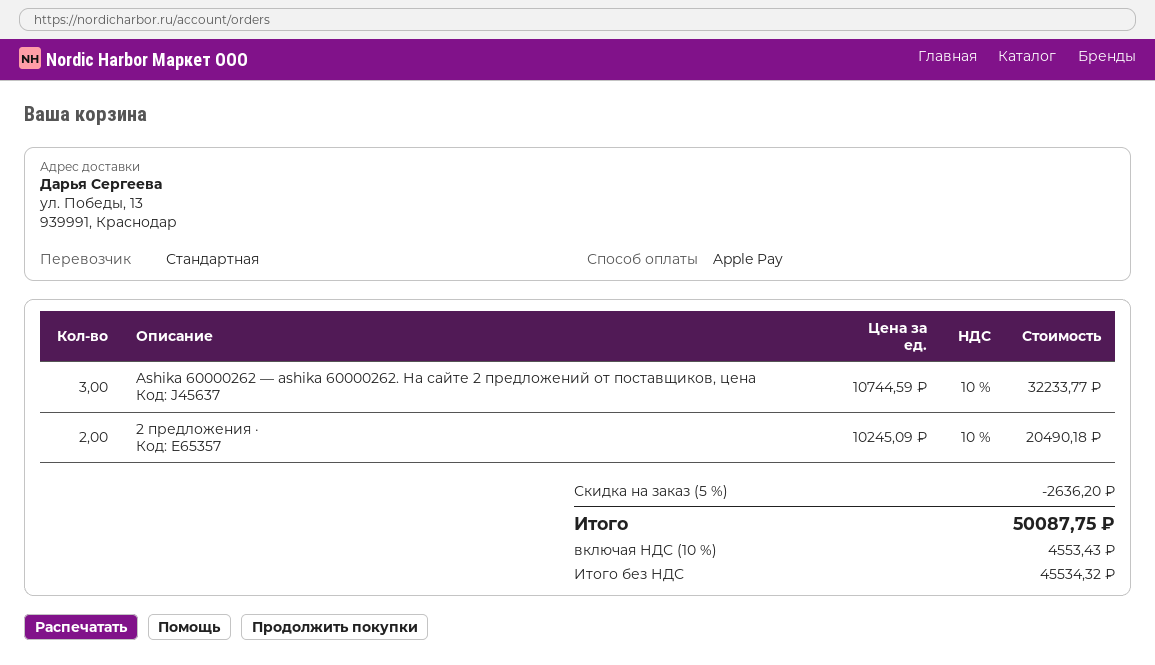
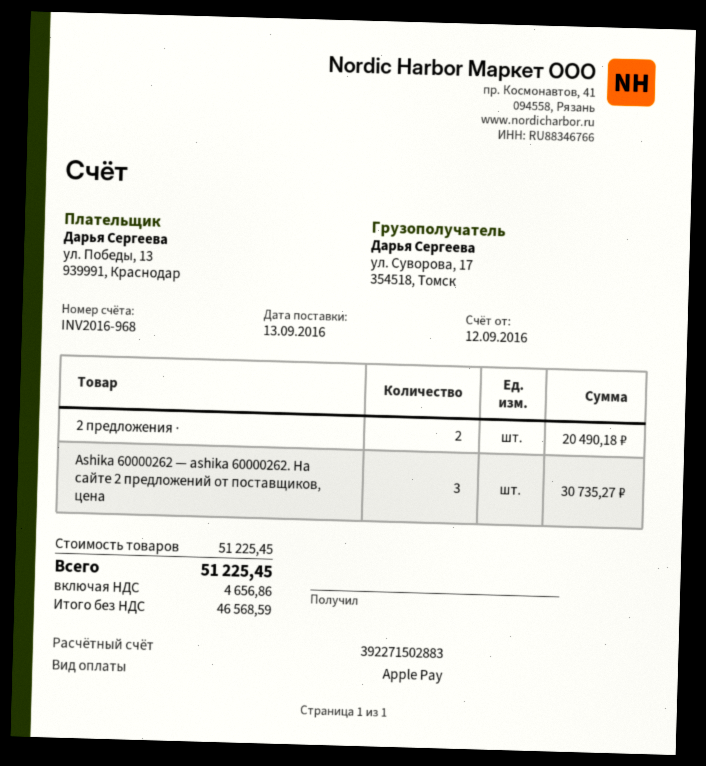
ship to: ул. Победы, 13, 939991, Краснодар -> ул. Суворова, 17, 354518, Томск
Ashika 60000262 — ashika 60000262. На сайте 2 предложений от поставщиков, цена: 3 for 32233.77 -> 3 for 30735.27
discount: 5% = 2636.20 -> none
net: 45534.32 -> 46568.59
tax: 4553.43 -> 4656.86
total: 50087.75 -> 51225.45

